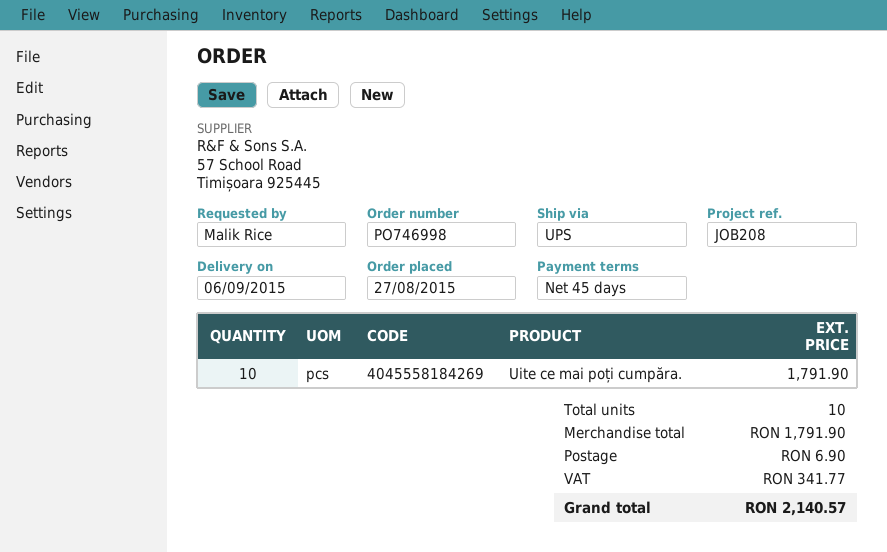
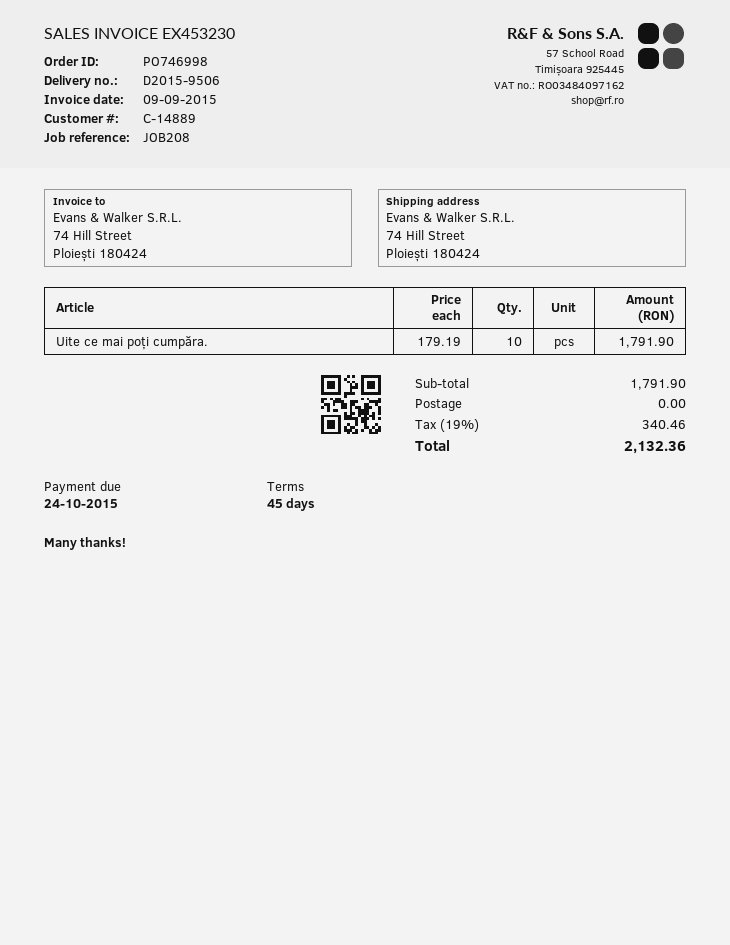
shipping: 6.90 -> 0.00
tax: 341.77 -> 340.46
total: 2140.57 -> 2132.36

